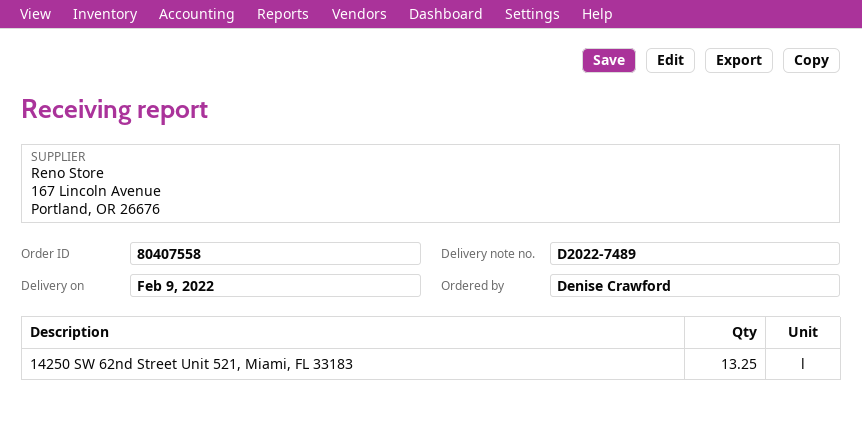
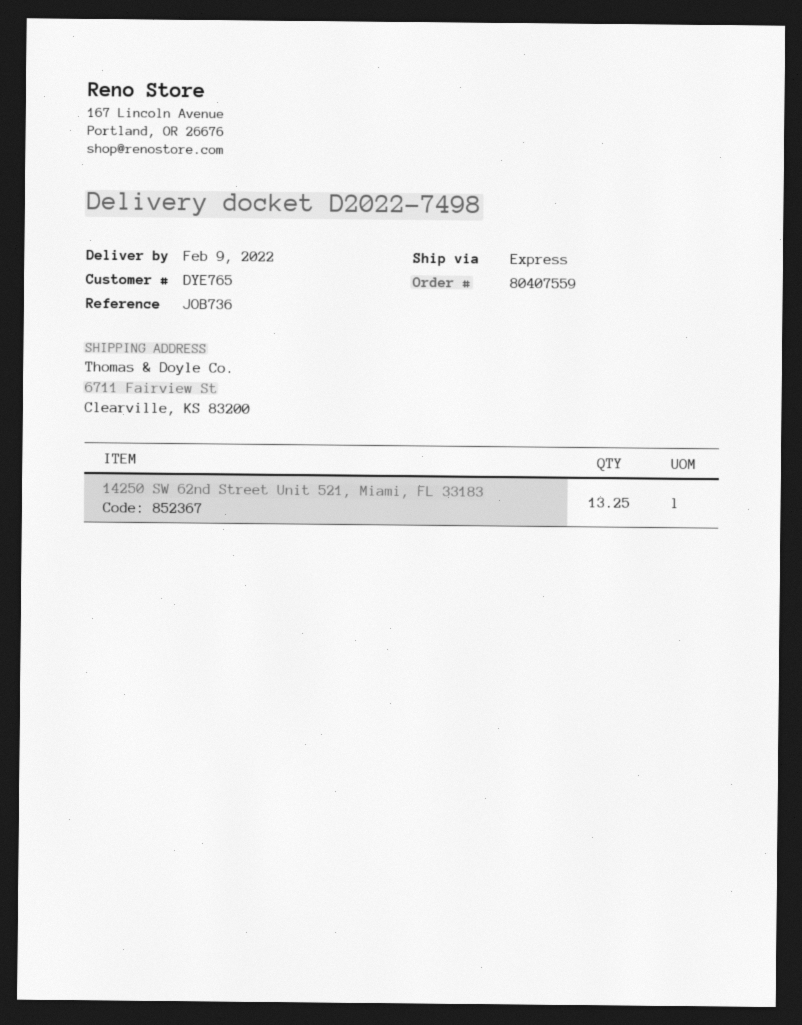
order number: 80407558 -> 80407559
delivery note number: D2022-7489 -> D2022-7498

